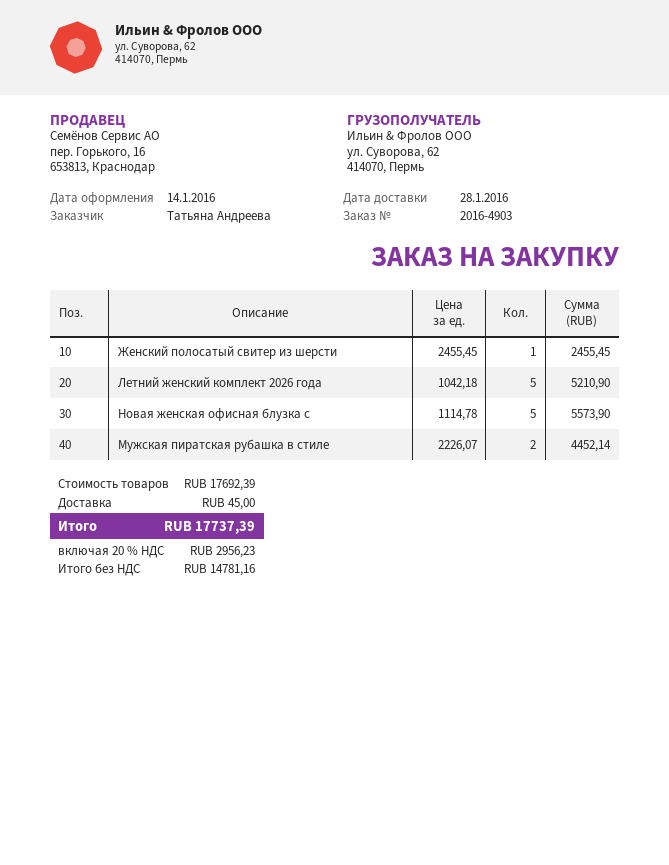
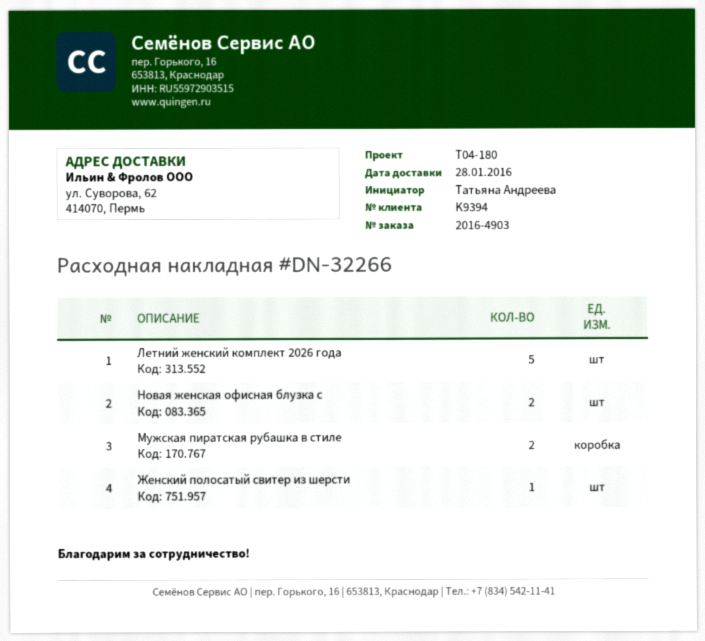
Новая женская офисная блузка с: 5 -> 2

